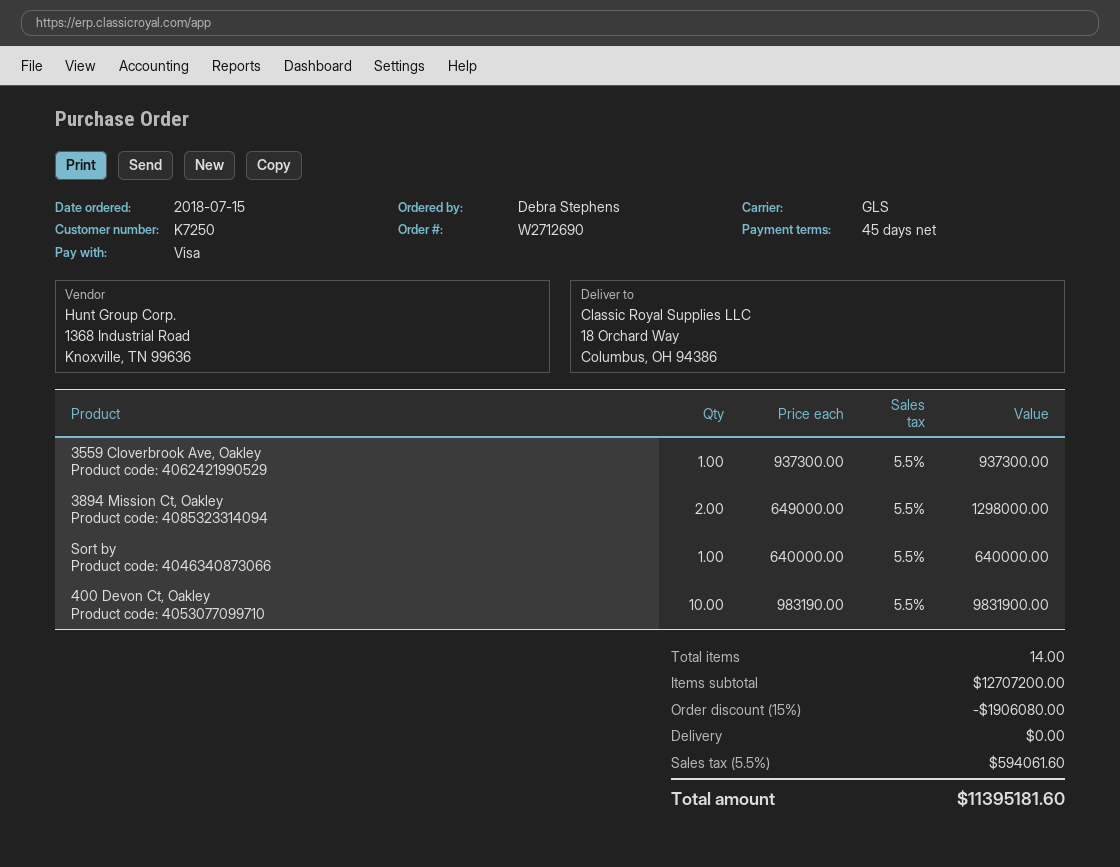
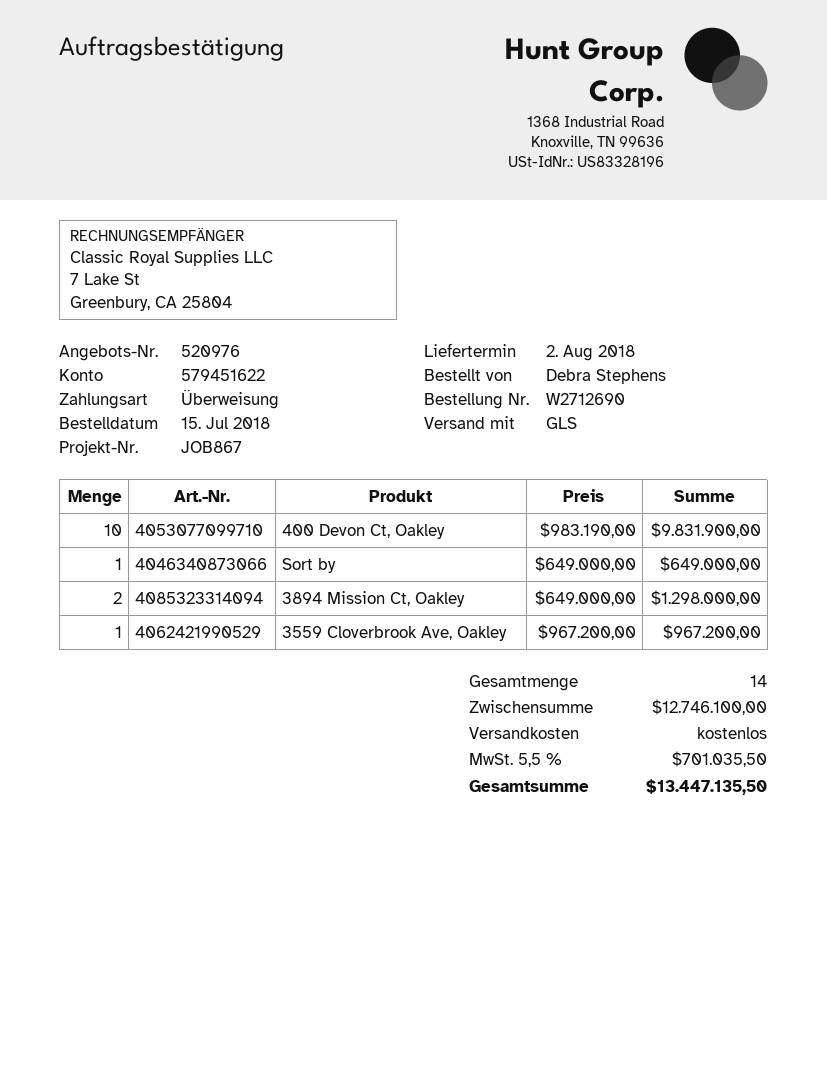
payment method: Visa -> bank transfer
3559 Cloverbrook Ave, Oakley: 1 x 937300.00 = 937300.00 -> 1 x 967200.00 = 967200.00
Sort by: 1 x 640000.00 = 640000.00 -> 1 x 649000.00 = 649000.00
subtotal: 12707200.00 -> 12746100.00
discount: 15% = 1906080.00 -> none
tax: 5.5% = 594061.60 -> 5.5% = 701035.50
total: 11395181.60 -> 13447135.50

